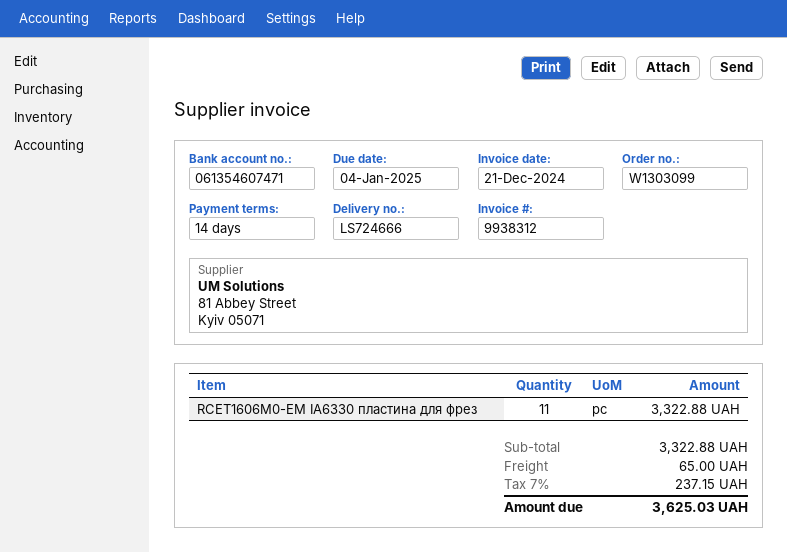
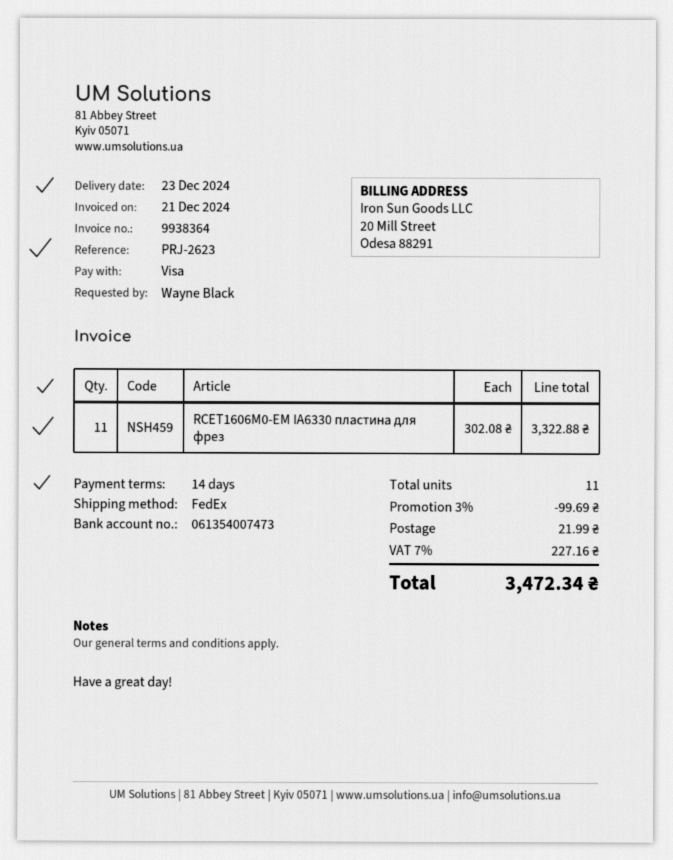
invoice number: 9938312 -> 9938364
bank account: 061354607471 -> 061354007473
discount: none -> 3% = 99.69
shipping: 65.00 -> 21.99
tax: 7% = 237.15 -> 7% = 227.16
total: 3625.03 -> 3472.34

